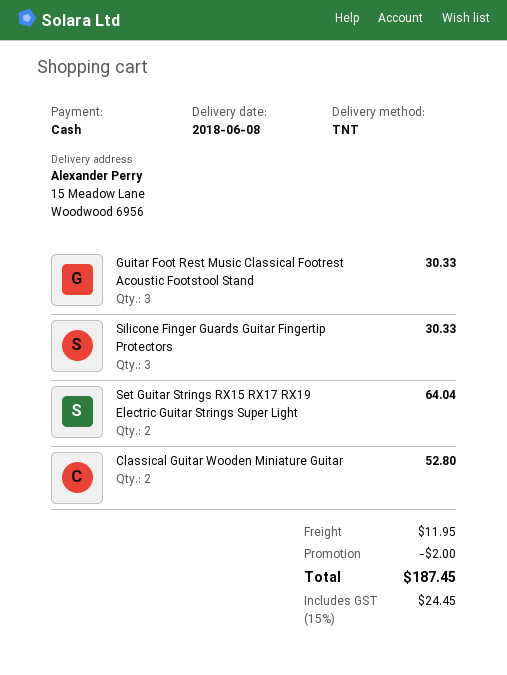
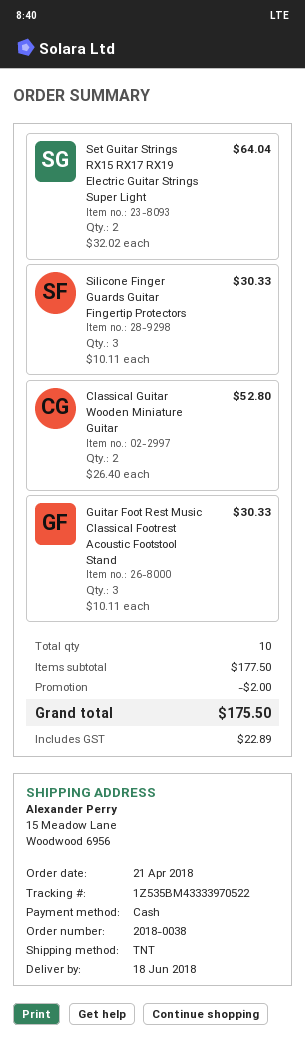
delivery date: 2018-06-08 -> 2018-06-18
shipping: 11.95 -> none
tax: 24.45 -> 22.89
total: 187.45 -> 175.50

